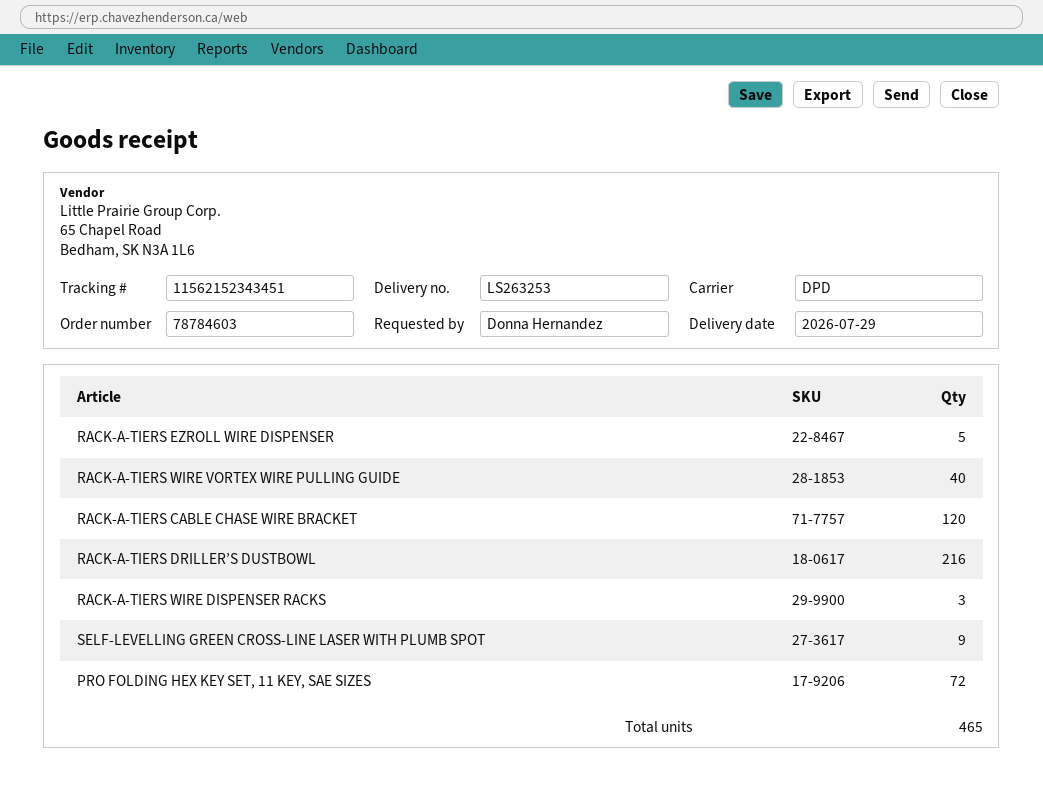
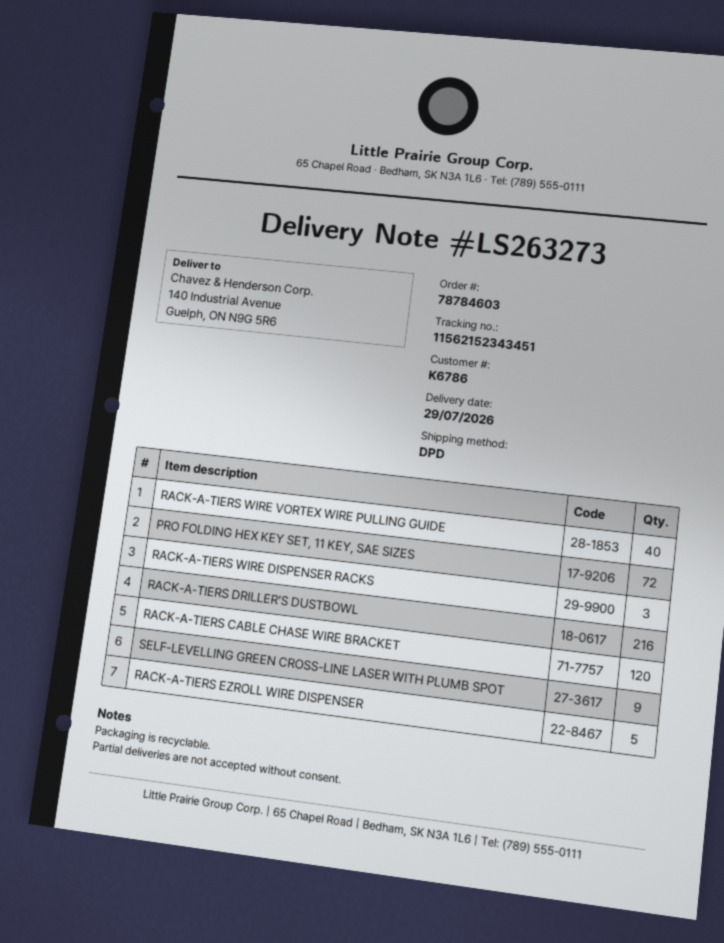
delivery note number: LS263253 -> LS263273

